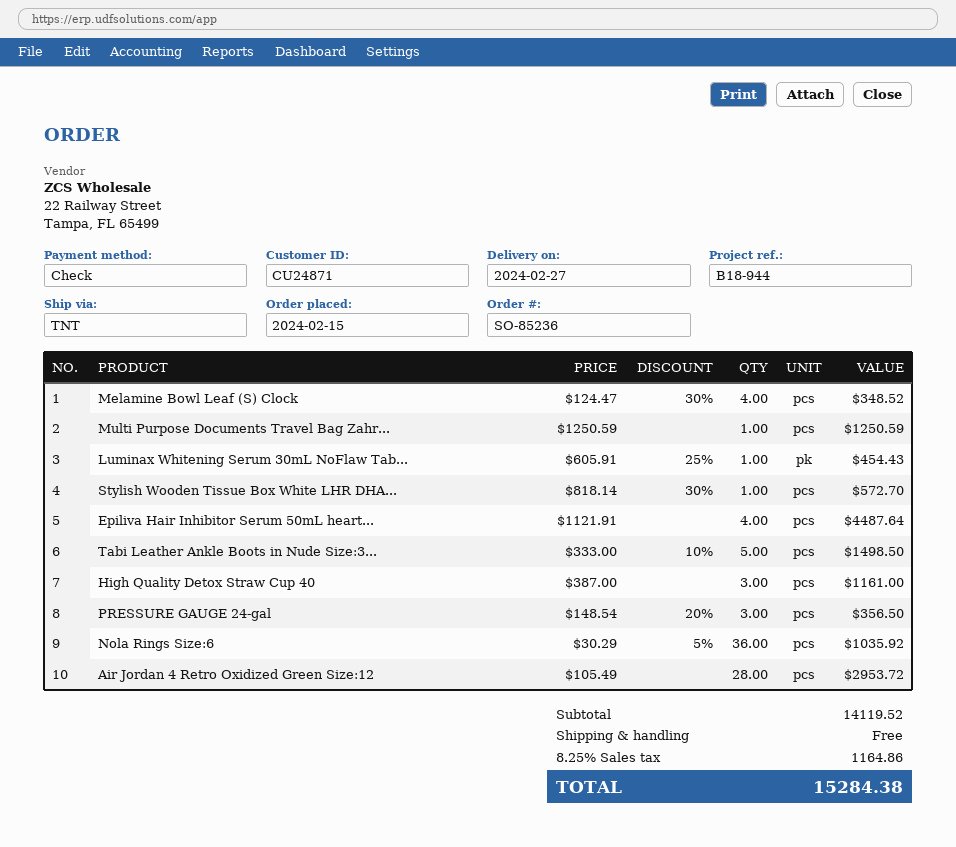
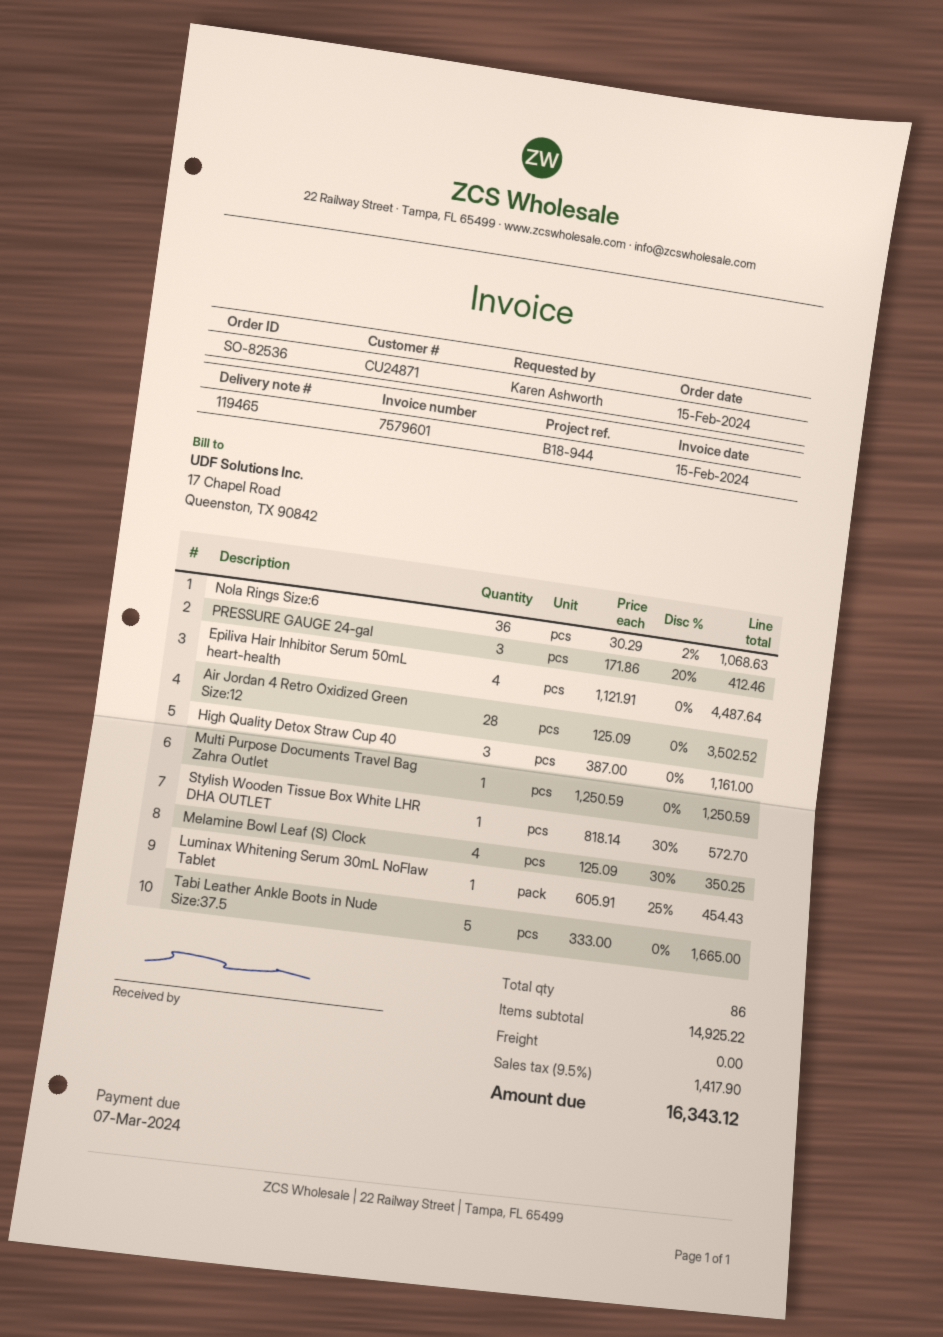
order number: SO-85236 -> SO-82536
Melamine Bowl Leaf (S) Clock: 4 x 124.47 - 30% = 348.52 -> 4 x 125.09 - 30% = 350.25
Tabi Leather Ankle Boots in Nude Size:3...: 5 x 333.00 - 10% = 1498.50 -> 5 x 333.00 = 1665.00
PRESSURE GAUGE 24-gal: 3 x 148.54 - 20% = 356.50 -> 3 x 171.86 - 20% = 412.46
Nola Rings Size:6: 36 x 30.29 - 5% = 1035.92 -> 36 x 30.29 - 2% = 1068.63
Air Jordan 4 Retro Oxidized Green Size:12: 28 x 105.49 = 2953.72 -> 28 x 125.09 = 3502.52
subtotal: 14119.52 -> 14925.22
tax: 8.25% = 1164.86 -> 9.5% = 1417.90
total: 15284.38 -> 16343.12

